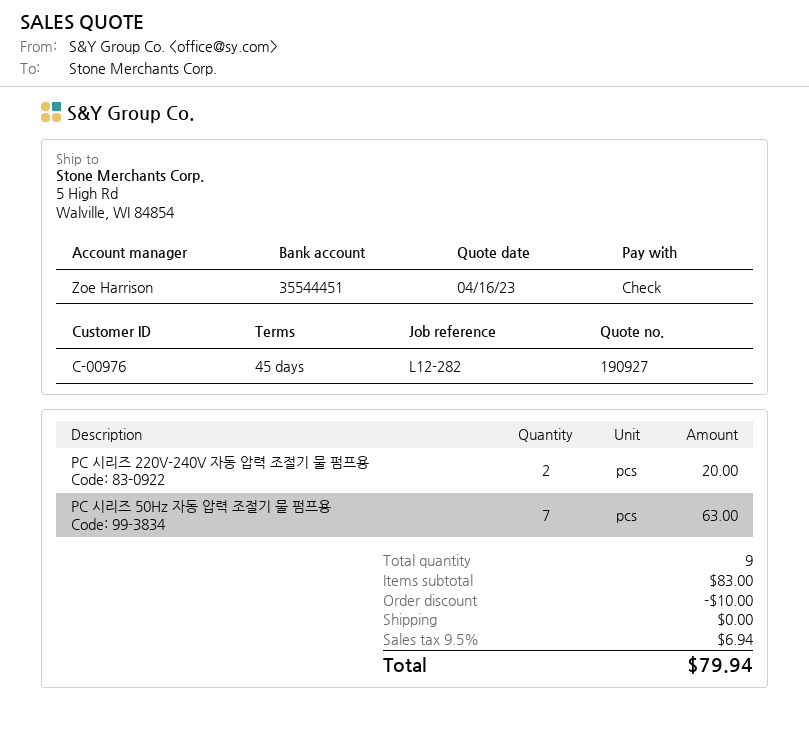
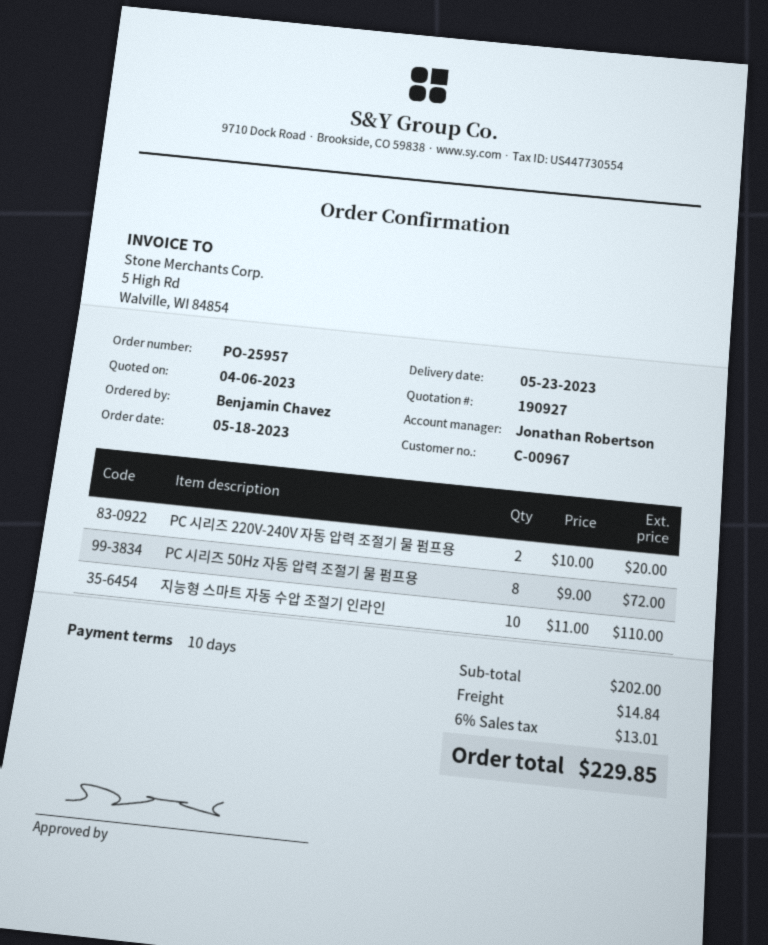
quote date: 2023-04-16 -> 2023-04-06
payment terms: 45 days -> 10 days
customer number: C-00976 -> C-00967
sales rep: Zoe Harrison -> Jonathan Robertson
PC 시리즈 50Hz 자동 압력 조절기 물 펌프용: 7 for 63.00 -> 8 for 72.00
지능형 스마트 자동 수압 조절기 인라인: none -> 10 for 110.00
subtotal: 83.00 -> 202.00
discount: 10.00 -> none
shipping: 0.00 -> 14.84
tax: 9.5% = 6.94 -> 6% = 13.01
total: 79.94 -> 229.85

